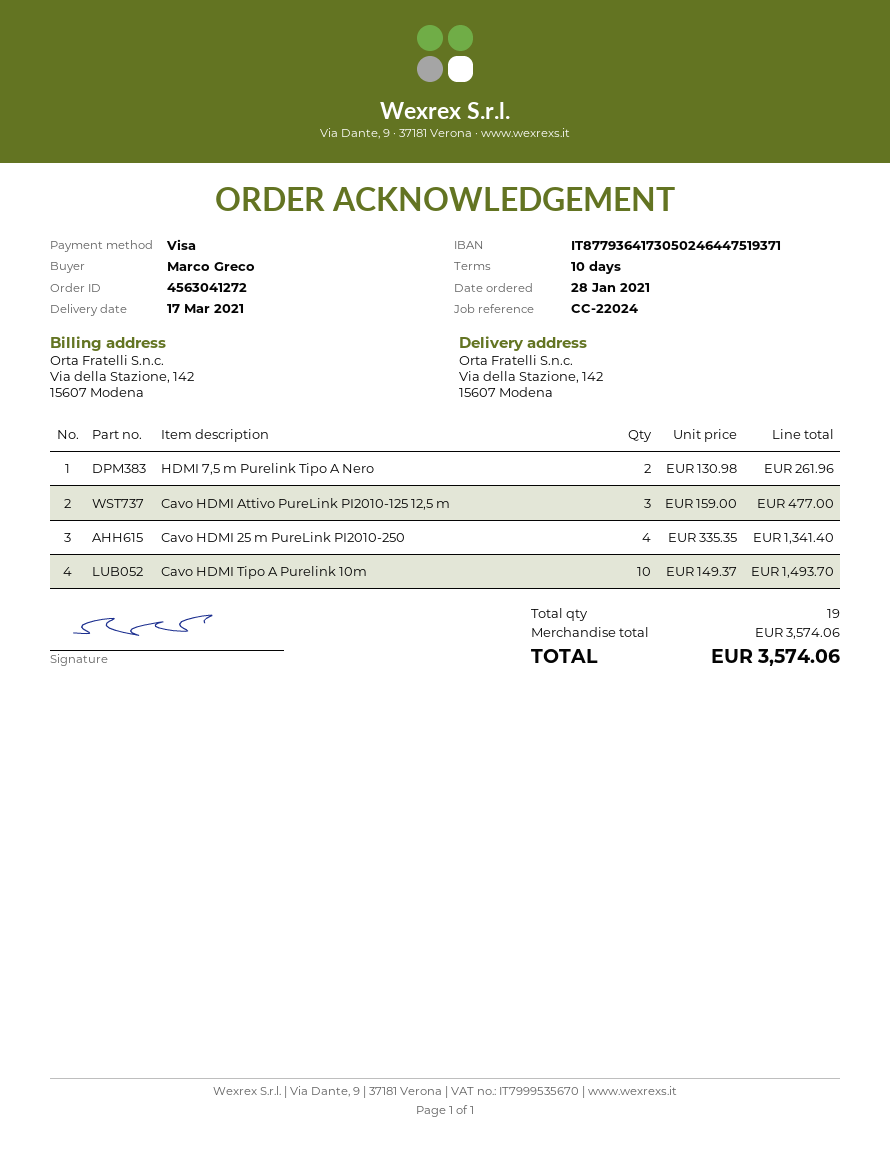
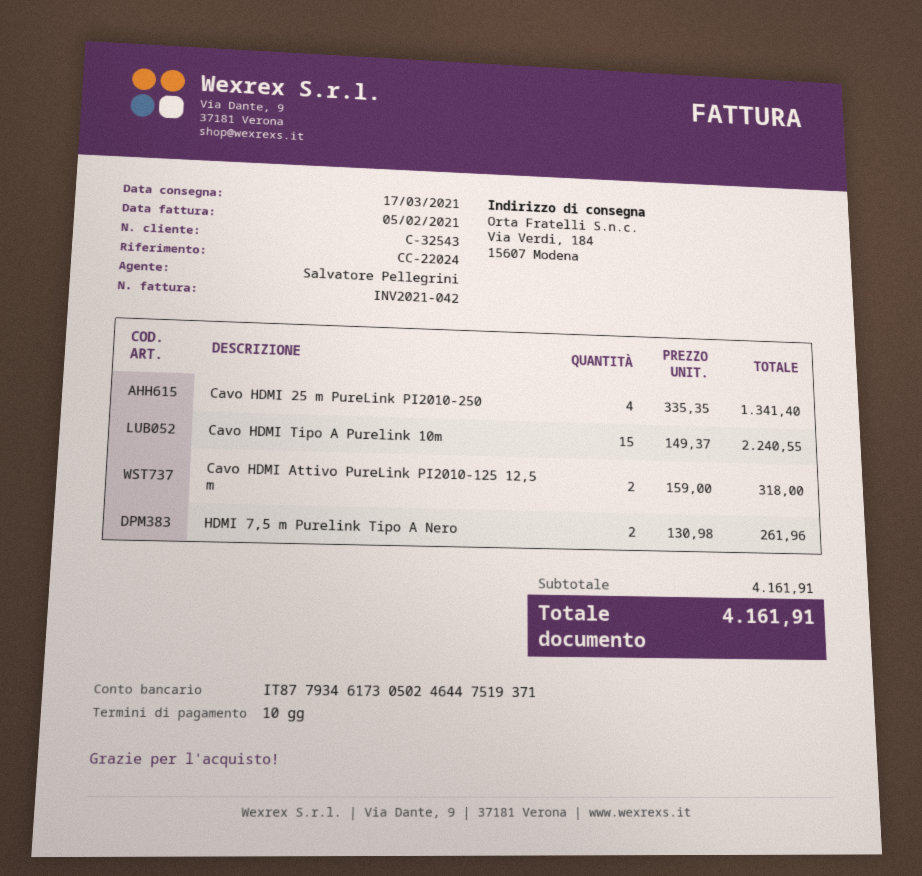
bank account: IT8779364173050246447519371 -> IT8779346173050246447519371
ship to: Via della Stazione, 142, 15607 Modena -> Via Verdi, 184, 15607 Modena
Cavo HDMI Attivo PureLink PI2010-125 12,5 m: 3 x 159.00 = 477.00 -> 2 x 159.00 = 318.00
Cavo HDMI Tipo A Purelink 10m: 10 x 149.37 = 1493.70 -> 15 x 149.37 = 2240.55
subtotal: 3574.06 -> 4161.91
total: 3574.06 -> 4161.91

